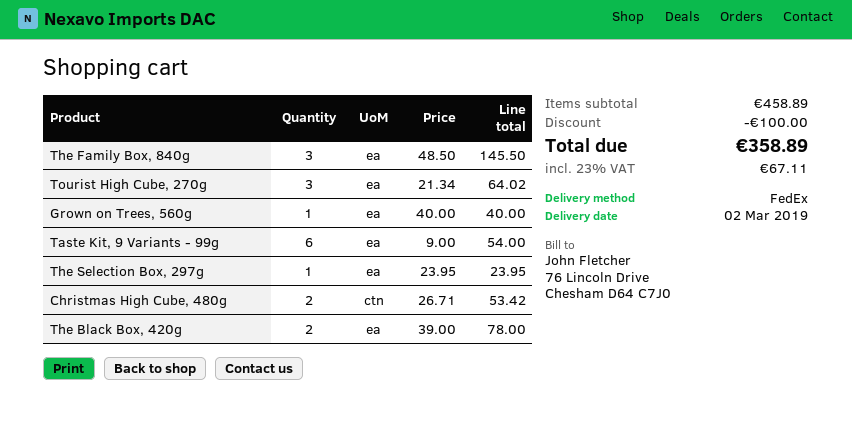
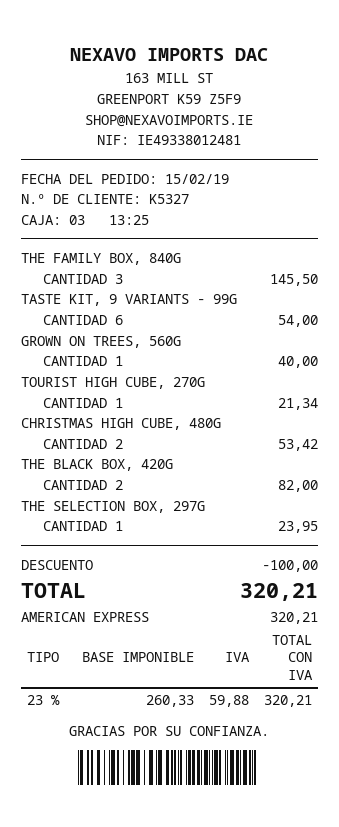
Tourist High Cube, 270g: 3 for 64.02 -> 1 for 21.34
The Black Box, 420g: 2 for 78.00 -> 2 for 82.00
tax: 23% = 67.11 -> 23% = 59.88
total: 358.89 -> 320.21

